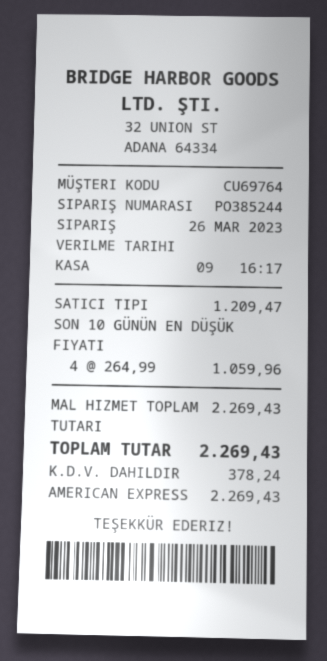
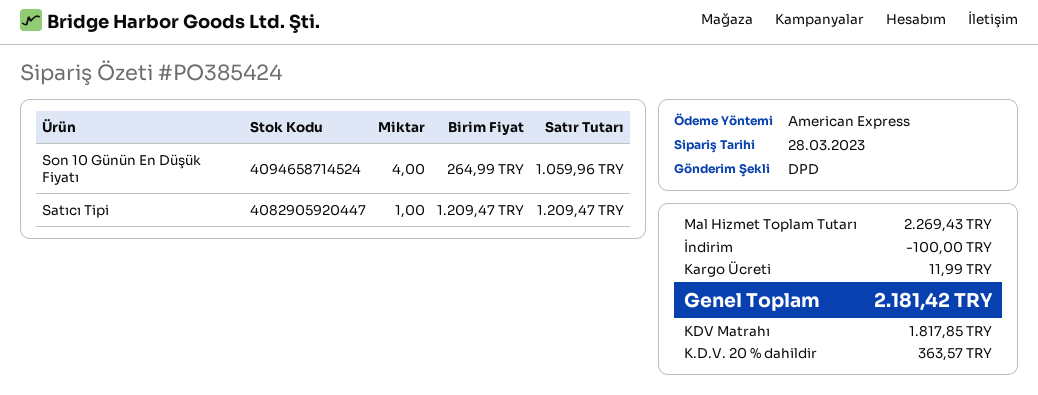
order number: PO385244 -> PO385424
order date: 2023-03-26 -> 2023-03-28
discount: none -> 100.00
shipping: none -> 11.99
tax: 378.24 -> 363.57
total: 2269.43 -> 2181.42

